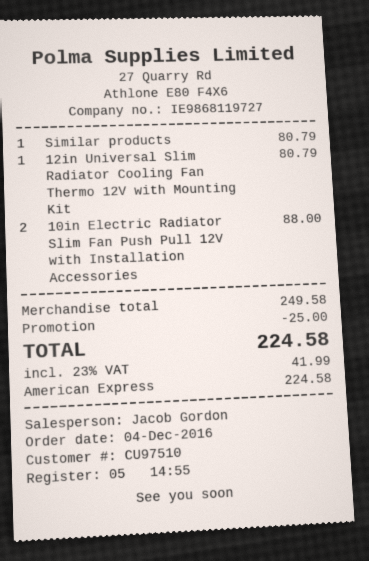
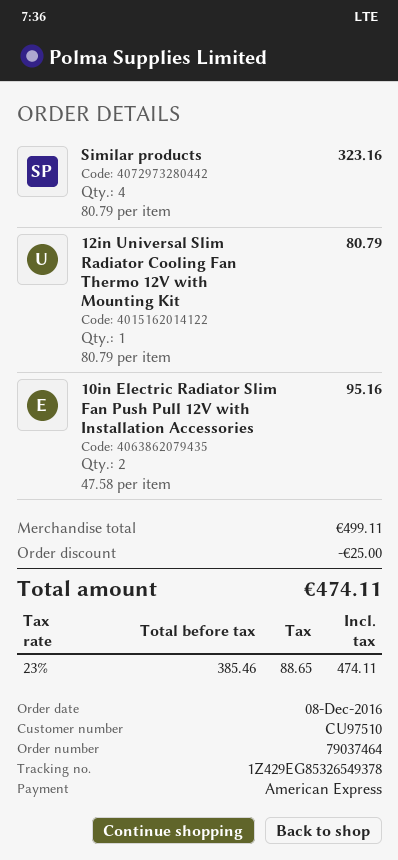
order date: 2016-12-04 -> 2016-12-08
Similar products: 1 for 80.79 -> 4 for 323.16
10in Electric Radiator Slim Fan Push Pull 12V with Installation Accessories: 2 for 88.00 -> 2 for 95.16
subtotal: 249.58 -> 499.11
tax: 23% = 41.99 -> 23% = 88.65
total: 224.58 -> 474.11

